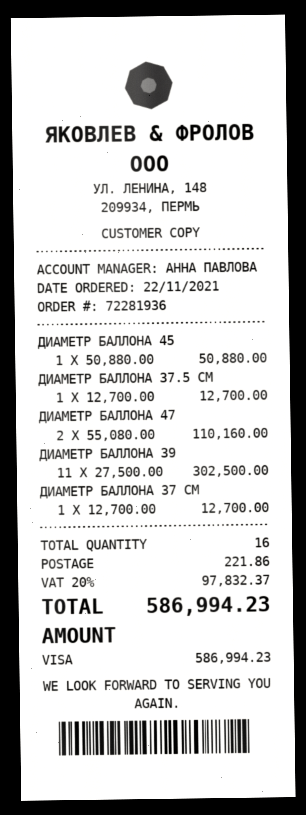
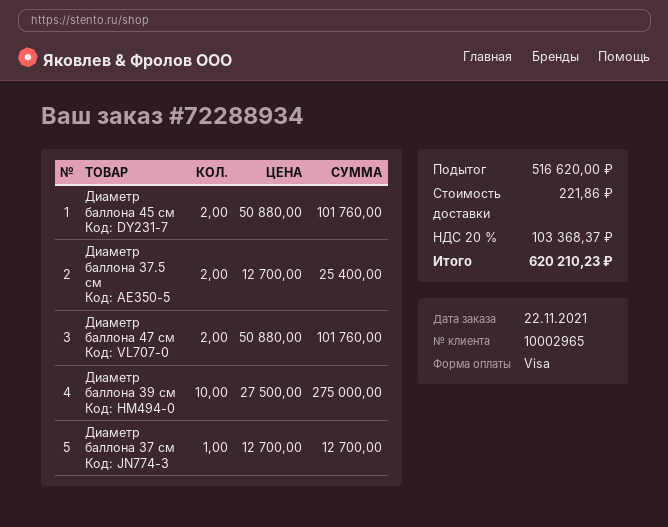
order number: 72281936 -> 72288934
ДИАМЕТР БАЛЛОНА 45: 1 x 50880.00 = 50880.00 -> 2 x 50880.00 = 101760.00
ДИАМЕТР БАЛЛОНА 37.5 СМ: 1 x 12700.00 = 12700.00 -> 2 x 12700.00 = 25400.00
ДИАМЕТР БАЛЛОНА 47: 2 x 55080.00 = 110160.00 -> 2 x 50880.00 = 101760.00
ДИАМЕТР БАЛЛОНА 39: 11 x 27500.00 = 302500.00 -> 10 x 27500.00 = 275000.00
tax: 20% = 97832.37 -> 20% = 103368.37
total: 586994.23 -> 620210.23

